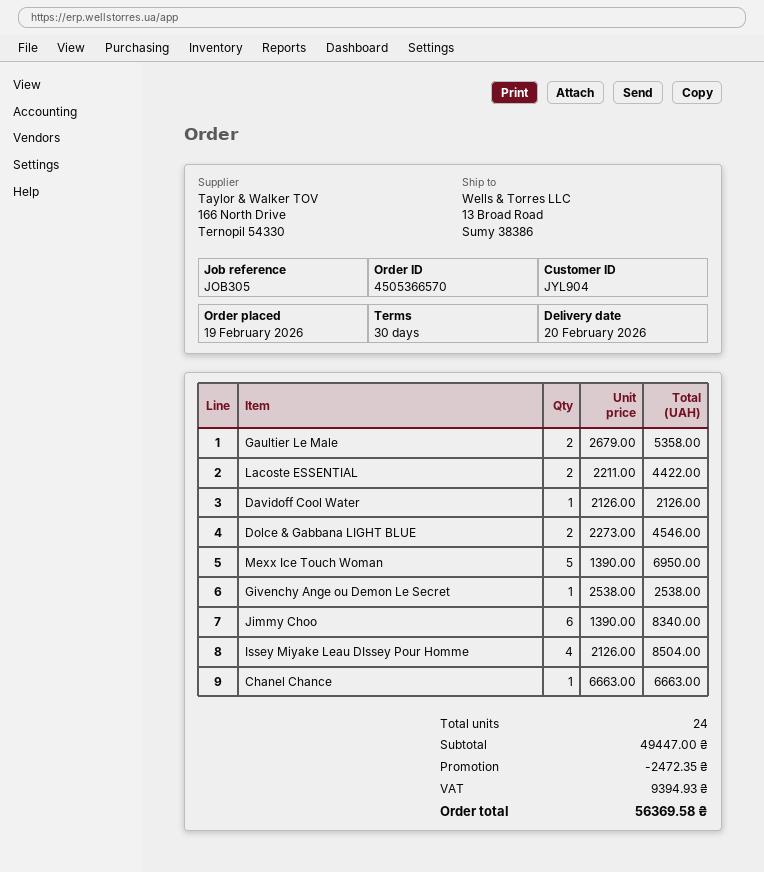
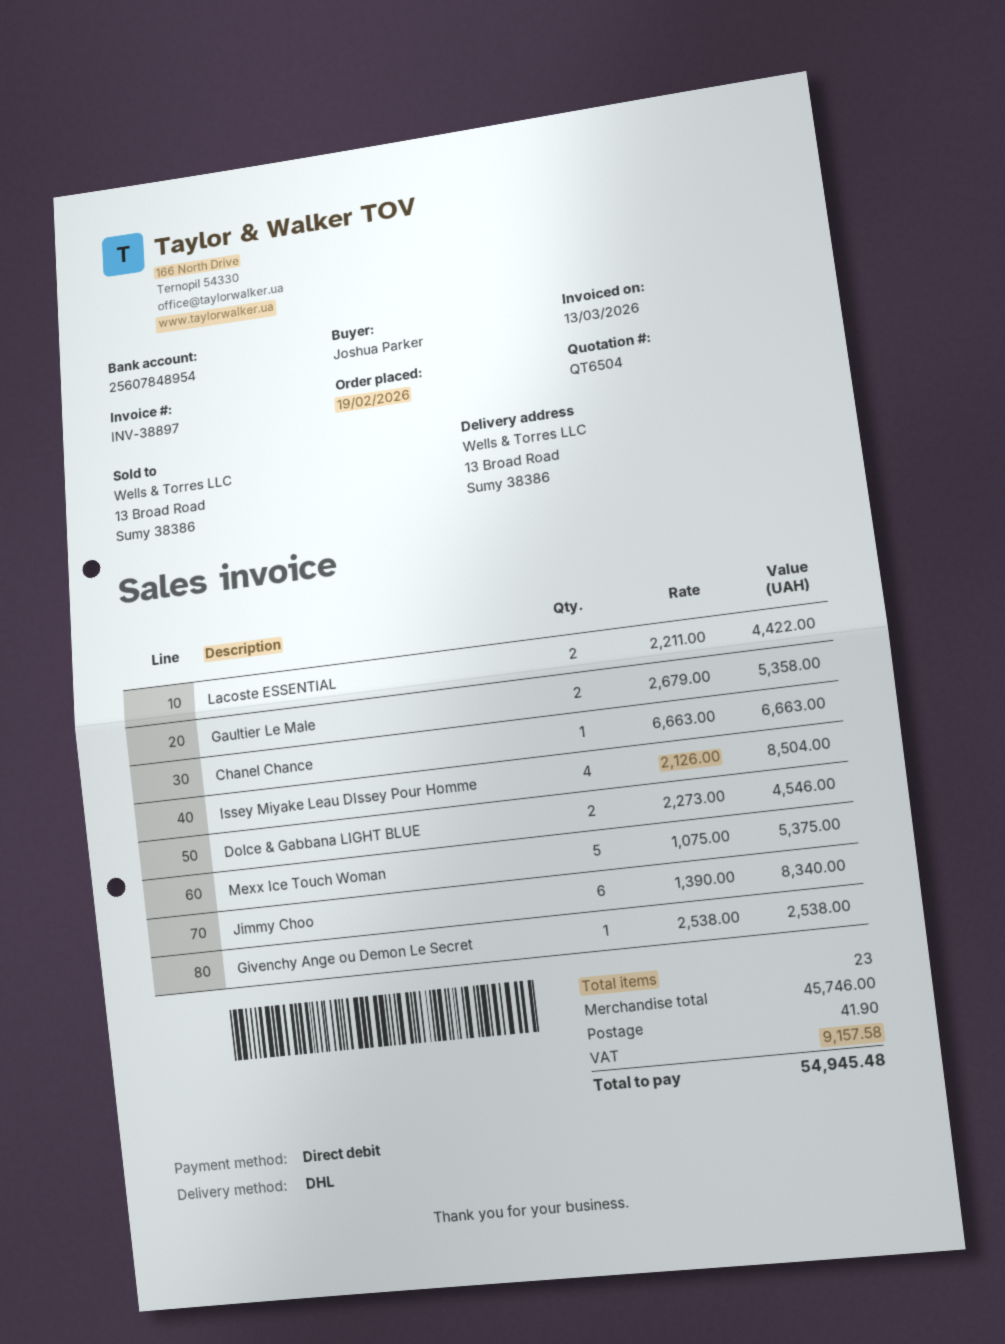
Davidoff Cool Water: 1 x 2126.00 = 2126.00 -> none
Mexx Ice Touch Woman: 5 x 1390.00 = 6950.00 -> 5 x 1075.00 = 5375.00
total quantity: 24 -> 23
subtotal: 49447.00 -> 45746.00
discount: 2472.35 -> none
shipping: none -> 41.90
tax: 9394.93 -> 9157.58
total: 56369.58 -> 54945.48

